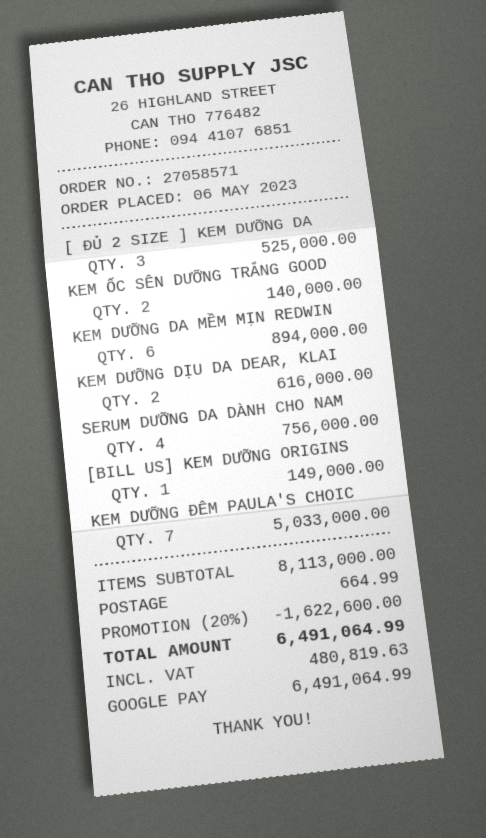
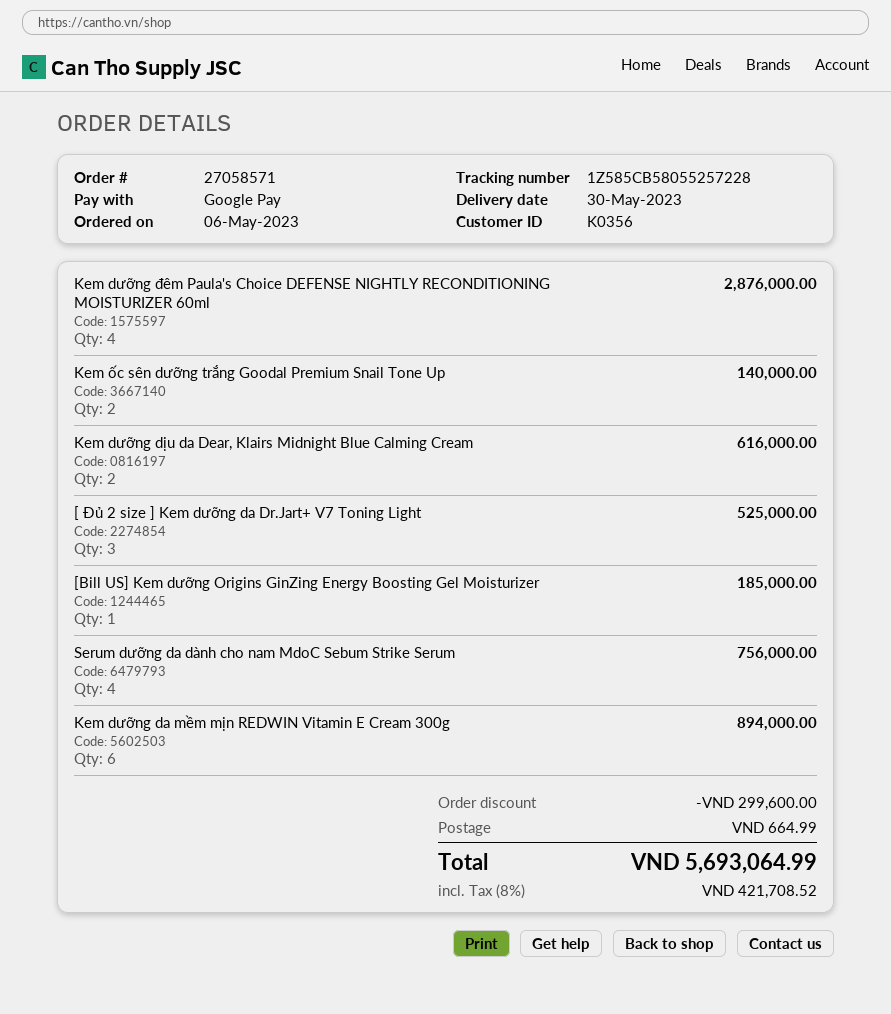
[BILL US] KEM DƯỠNG ORIGINS: 1 for 149000.00 -> 1 for 185000.00
KEM DƯỠNG ĐÊM PAULA'S CHOIC: 7 for 5033000.00 -> 4 for 2876000.00
discount: 1622600.00 -> 299600.00
tax: 480819.63 -> 421708.52
total: 6491064.99 -> 5693064.99

